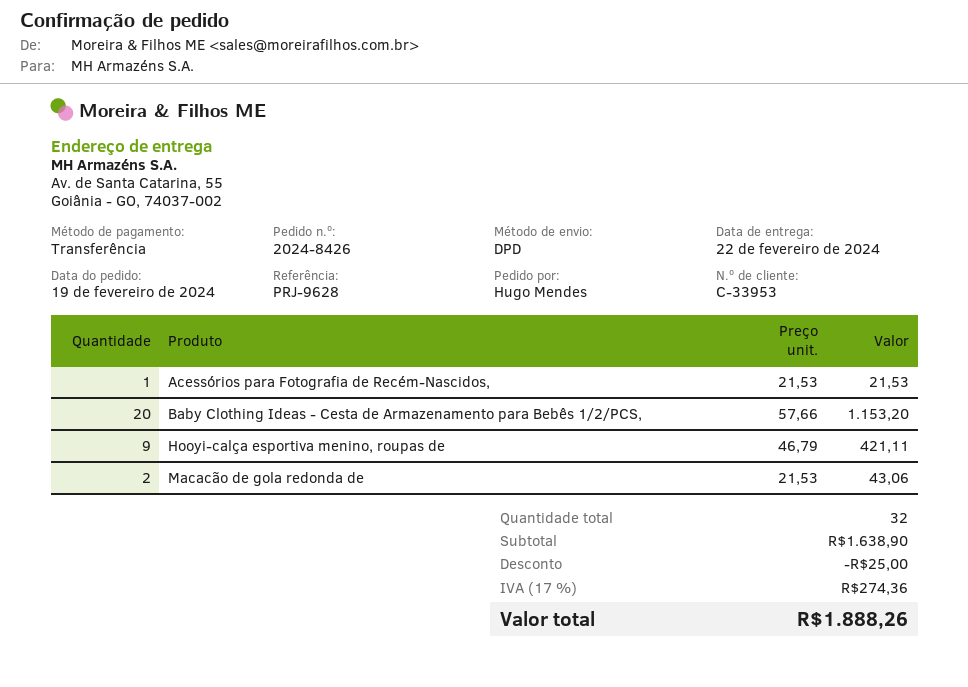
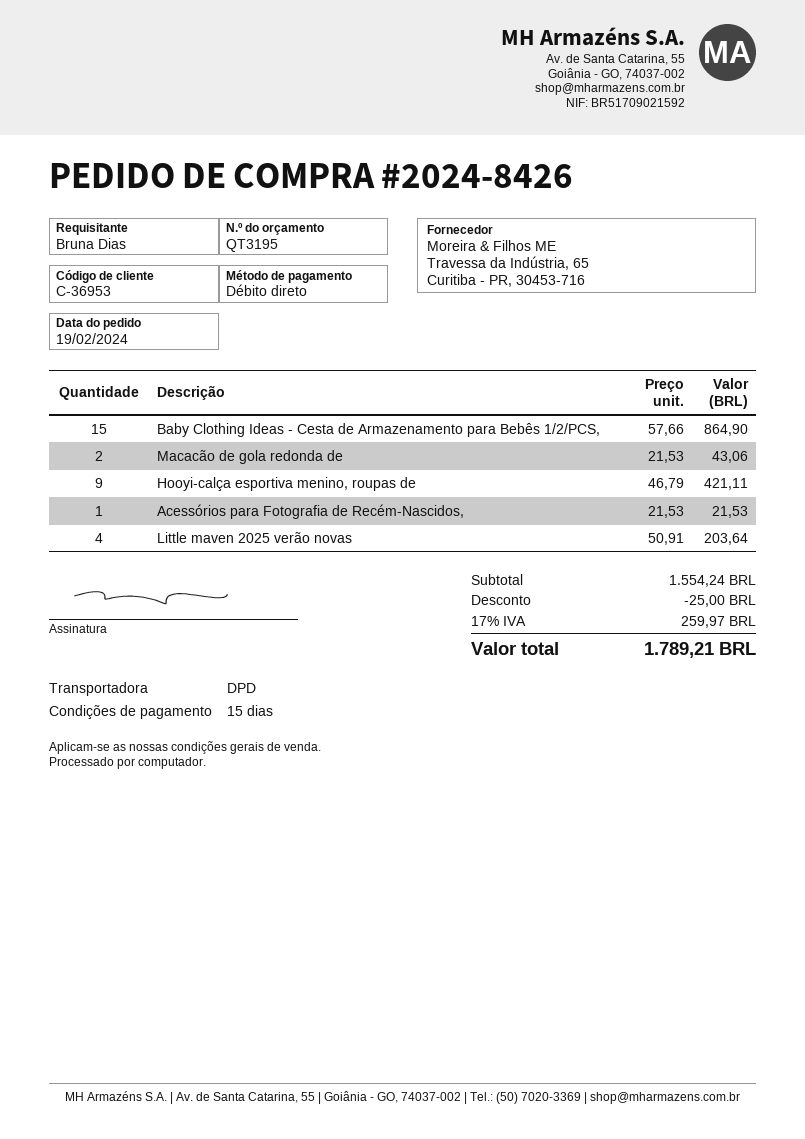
customer number: C-33953 -> C-36953
ordered by: Hugo Mendes -> Bruna Dias
payment method: bank transfer -> direct debit
Baby Clothing Ideas - Cesta de Armazenamento para Bebês 1/2/PCS,: 20 x 57.66 = 1153.20 -> 15 x 57.66 = 864.90
Little maven 2025 verão novas: none -> 4 x 50.91 = 203.64
subtotal: 1638.90 -> 1554.24
tax: 17% = 274.36 -> 17% = 259.97
total: 1888.26 -> 1789.21

